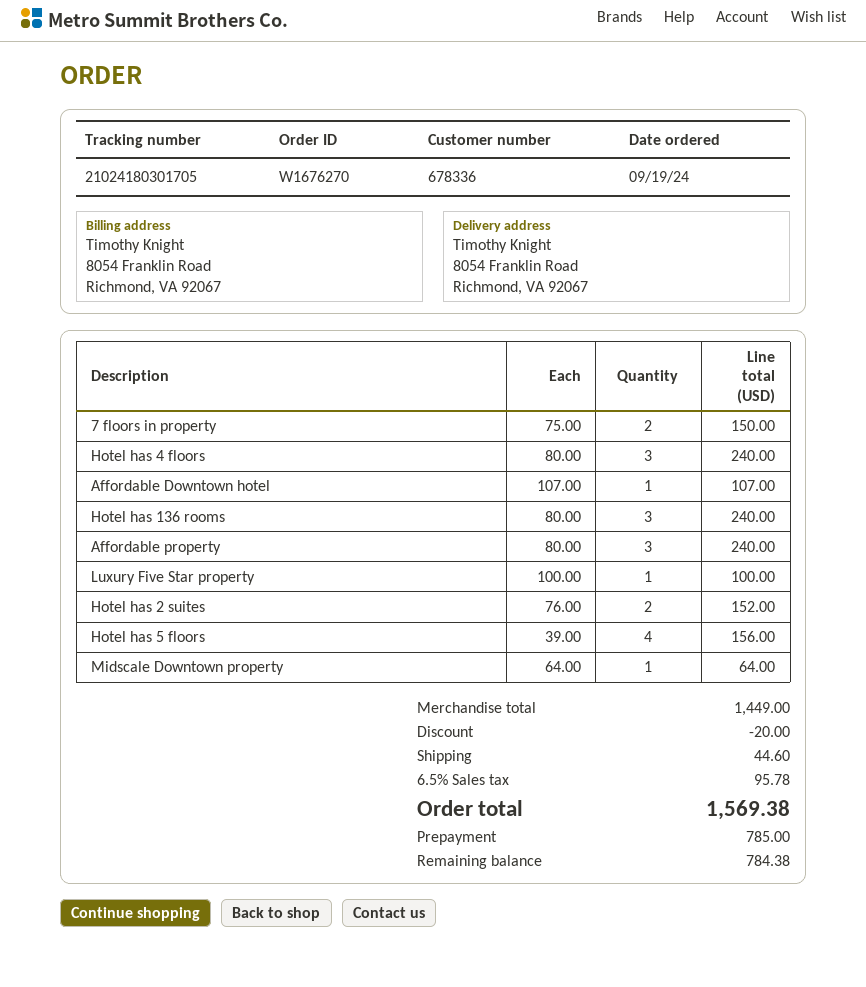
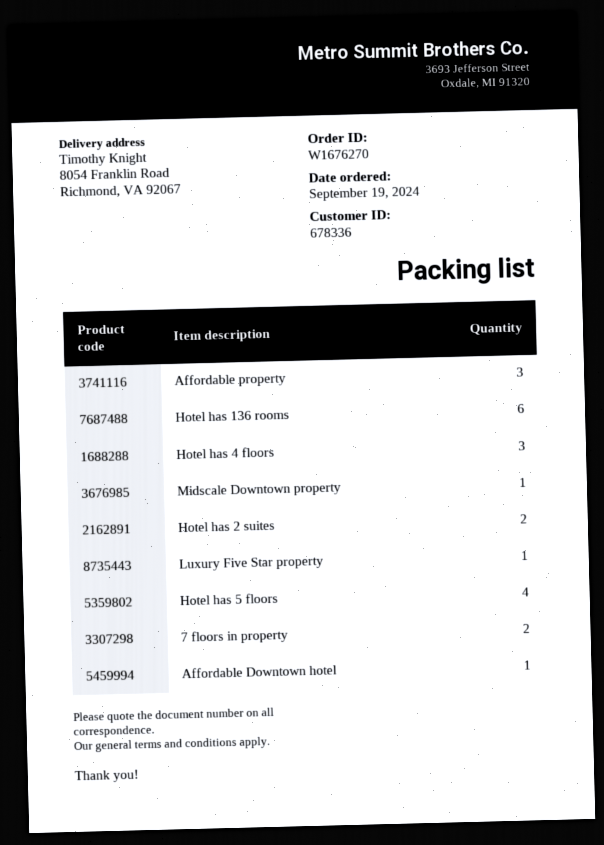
Hotel has 136 rooms: 3 -> 6

